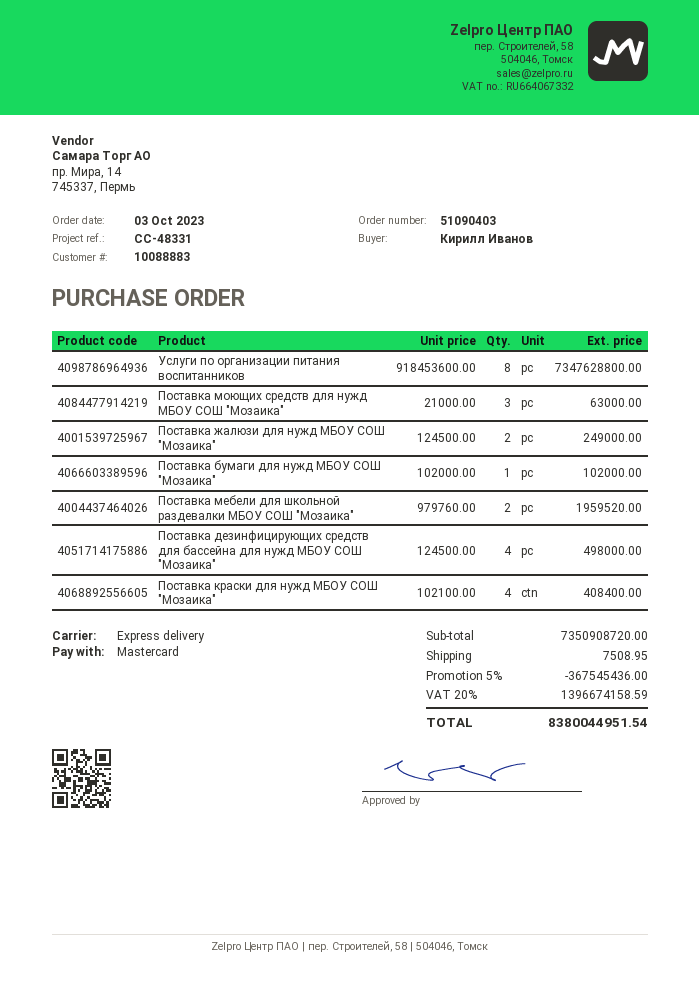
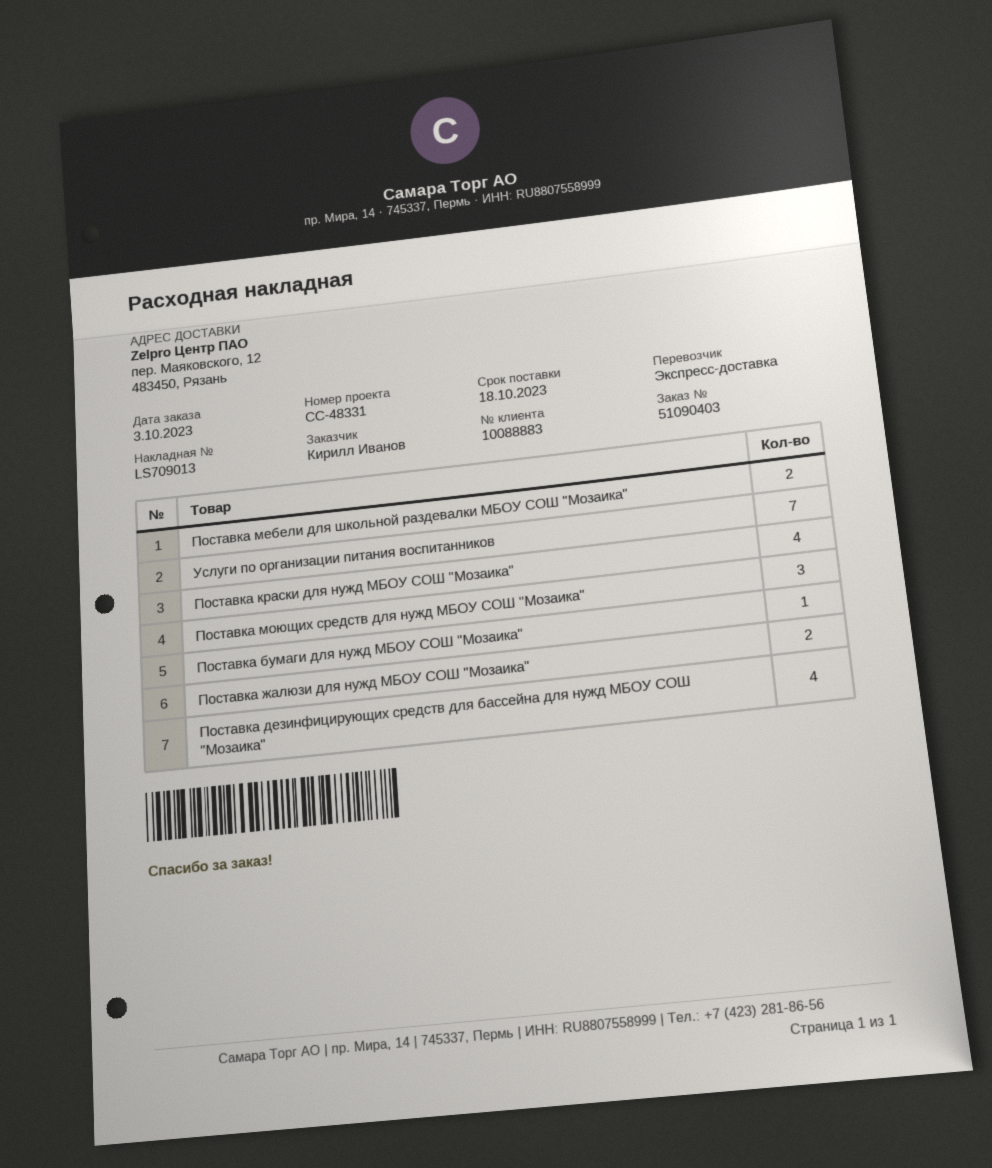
Услуги по организации питания воспитанников: 8 -> 7

